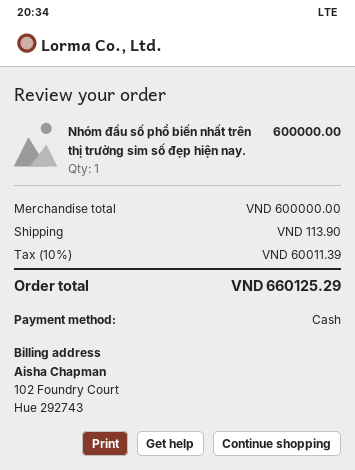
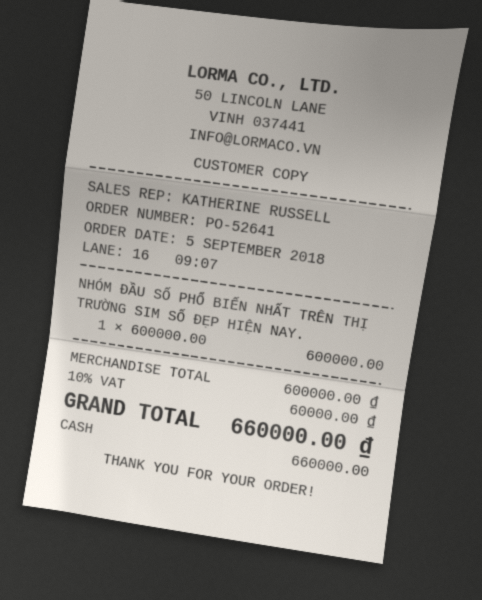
shipping: 113.90 -> none
tax: 10% = 60011.39 -> 10% = 60000.00
total: 660125.29 -> 660000.00

